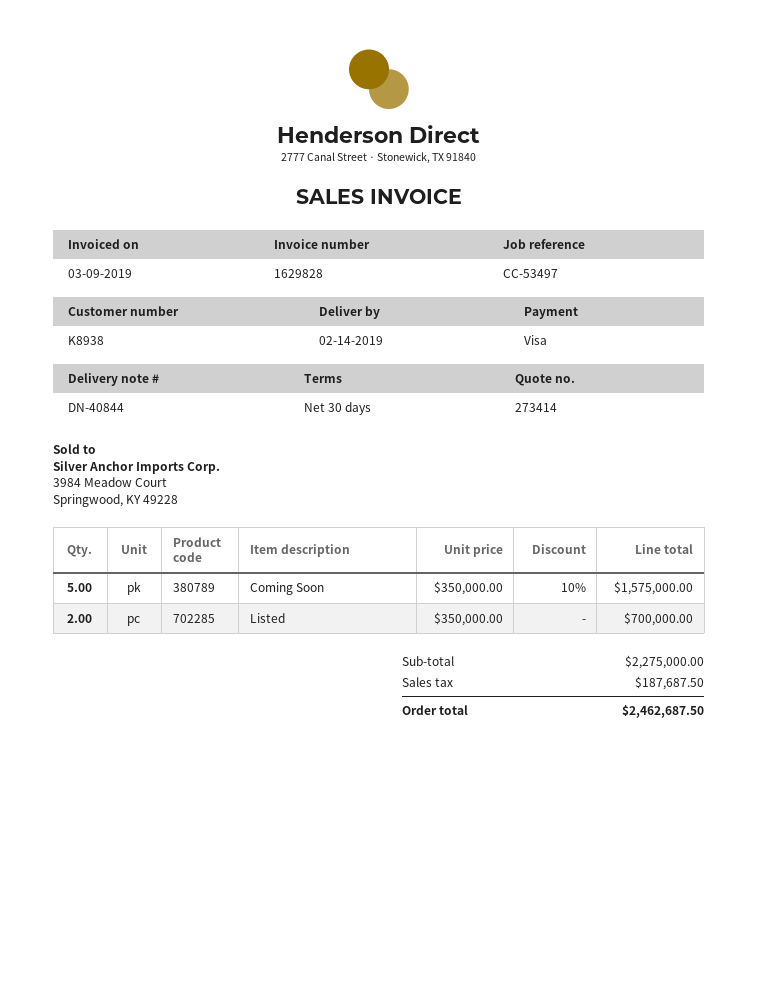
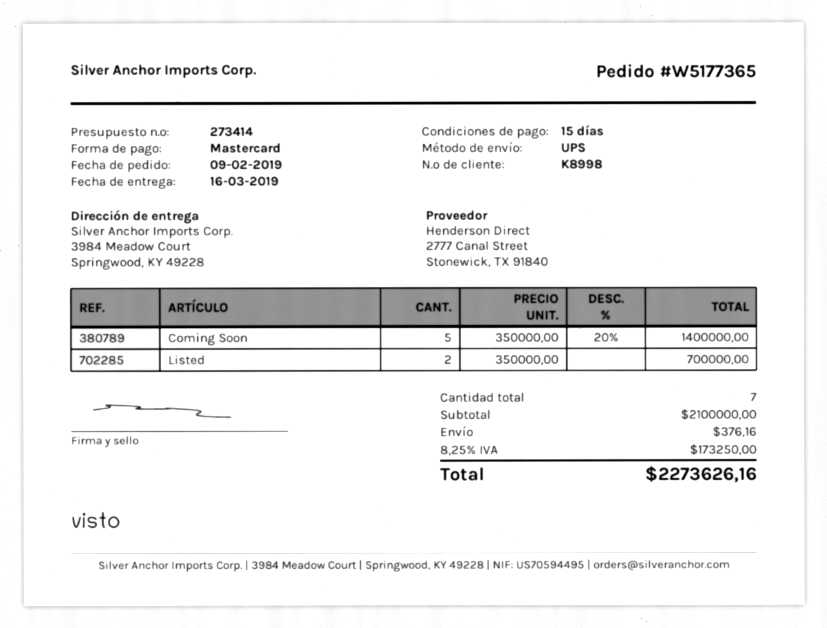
delivery date: 2019-02-14 -> 2019-03-16
payment terms: 30 days -> 15 days
customer number: K8938 -> K8998
payment method: Visa -> Mastercard
Coming Soon: 5 x 350000.00 - 10% = 1575000.00 -> 5 x 350000.00 - 20% = 1400000.00
subtotal: 2275000.00 -> 2100000.00
shipping: none -> 376.16
tax: 187687.50 -> 173250.00
total: 2462687.50 -> 2273626.16

